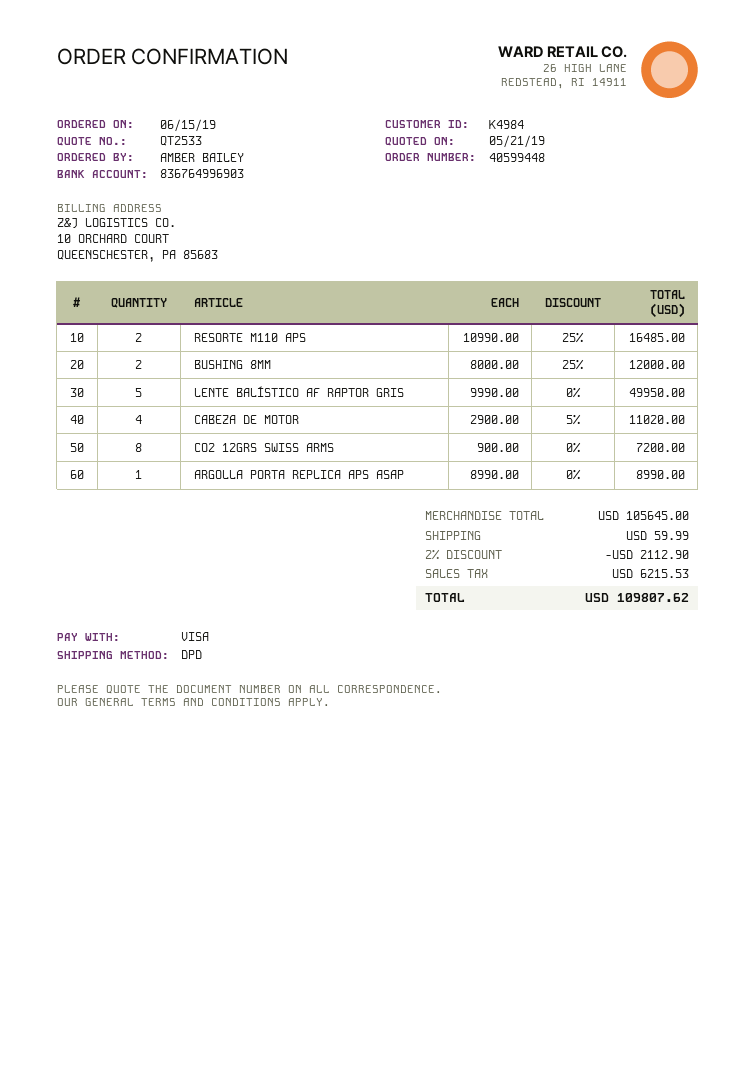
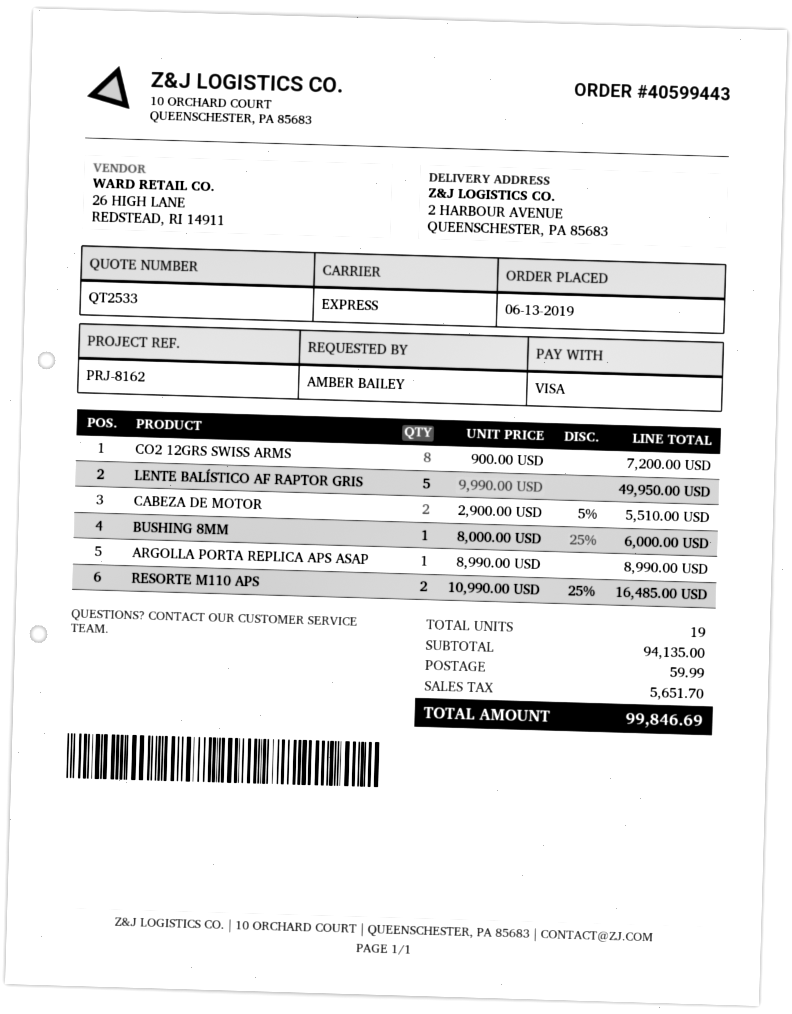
order number: 40599448 -> 40599443
order date: 2019-06-15 -> 2019-06-13
shipping method: DPD -> express
BUSHING 8MM: 2 x 8000.00 - 25% = 12000.00 -> 1 x 8000.00 - 25% = 6000.00
CABEZA DE MOTOR: 4 x 2900.00 - 5% = 11020.00 -> 2 x 2900.00 - 5% = 5510.00
subtotal: 105645.00 -> 94135.00
discount: 2% = 2112.90 -> none
tax: 6215.53 -> 5651.70
total: 109807.62 -> 99846.69

